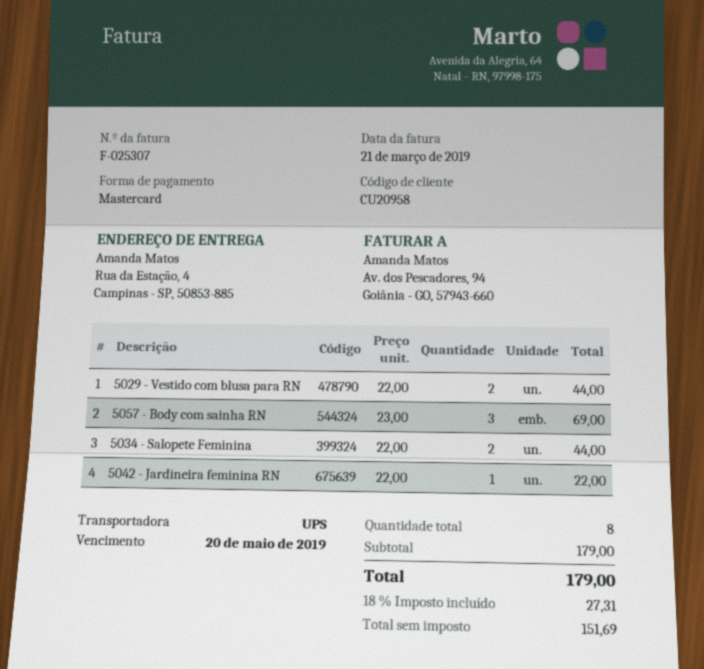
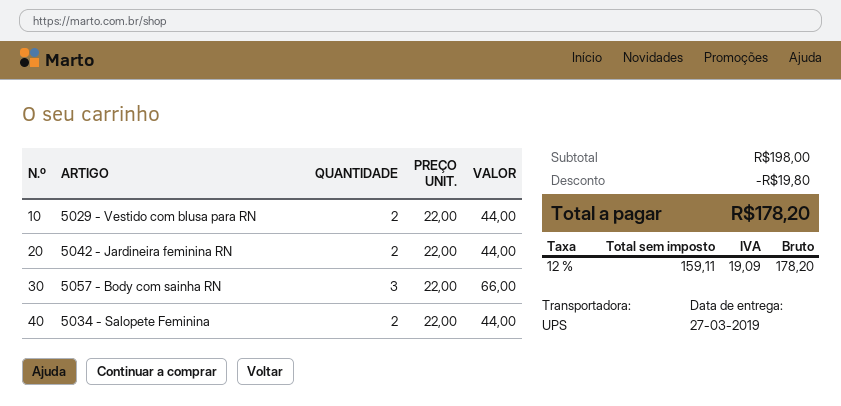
5057 - Body com sainha RN: 3 x 23.00 = 69.00 -> 3 x 22.00 = 66.00
5042 - Jardineira feminina RN: 1 x 22.00 = 22.00 -> 2 x 22.00 = 44.00
subtotal: 179.00 -> 198.00
discount: none -> 19.80
net: 151.69 -> 159.11
tax: 18% = 27.31 -> 12% = 19.09
total: 179.00 -> 178.20

